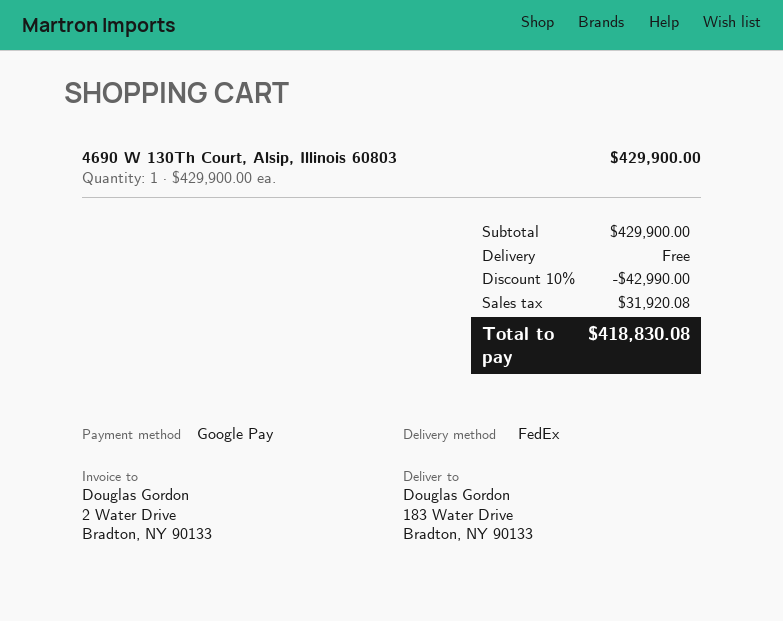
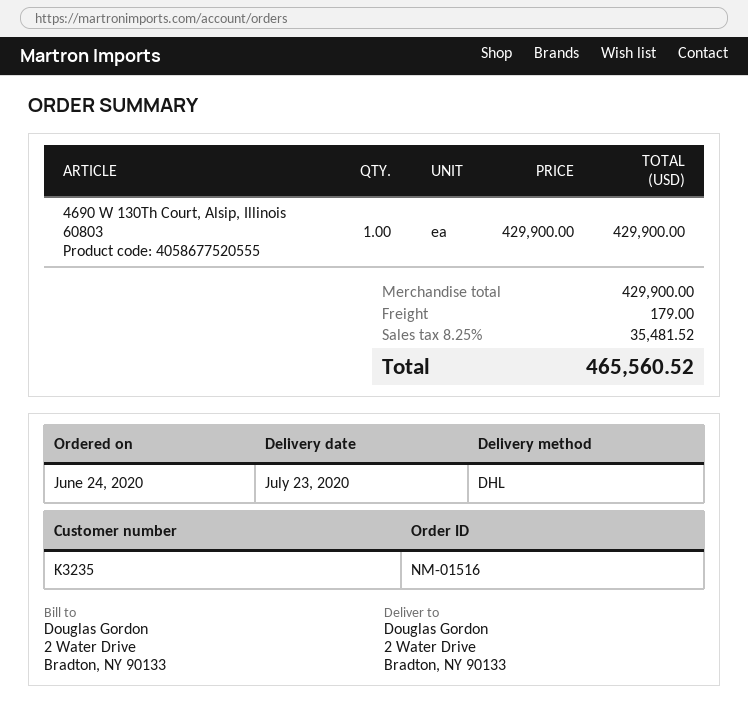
shipping method: FedEx -> DHL
ship to: 183 Water Drive, Bradton, NY 90133 -> 2 Water Drive, Bradton, NY 90133
discount: 10% = 42990.00 -> none
shipping: 0.00 -> 179.00
tax: 31920.08 -> 35481.52
total: 418830.08 -> 465560.52

